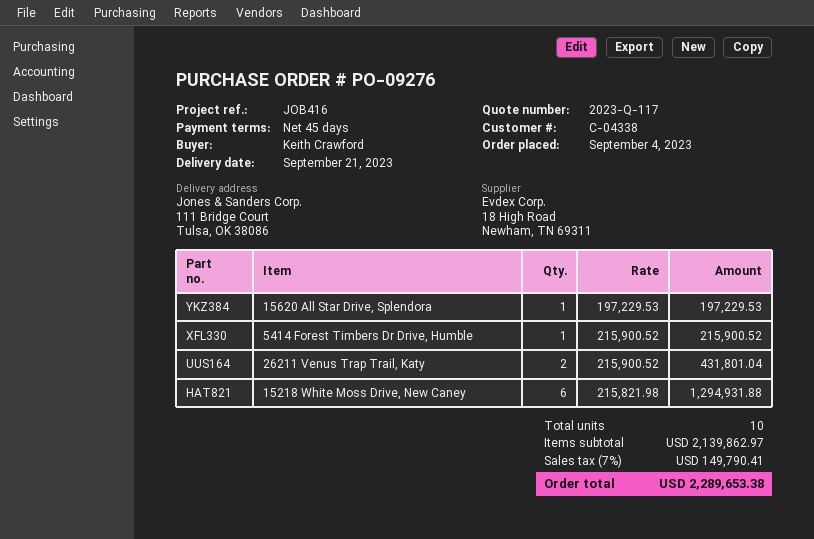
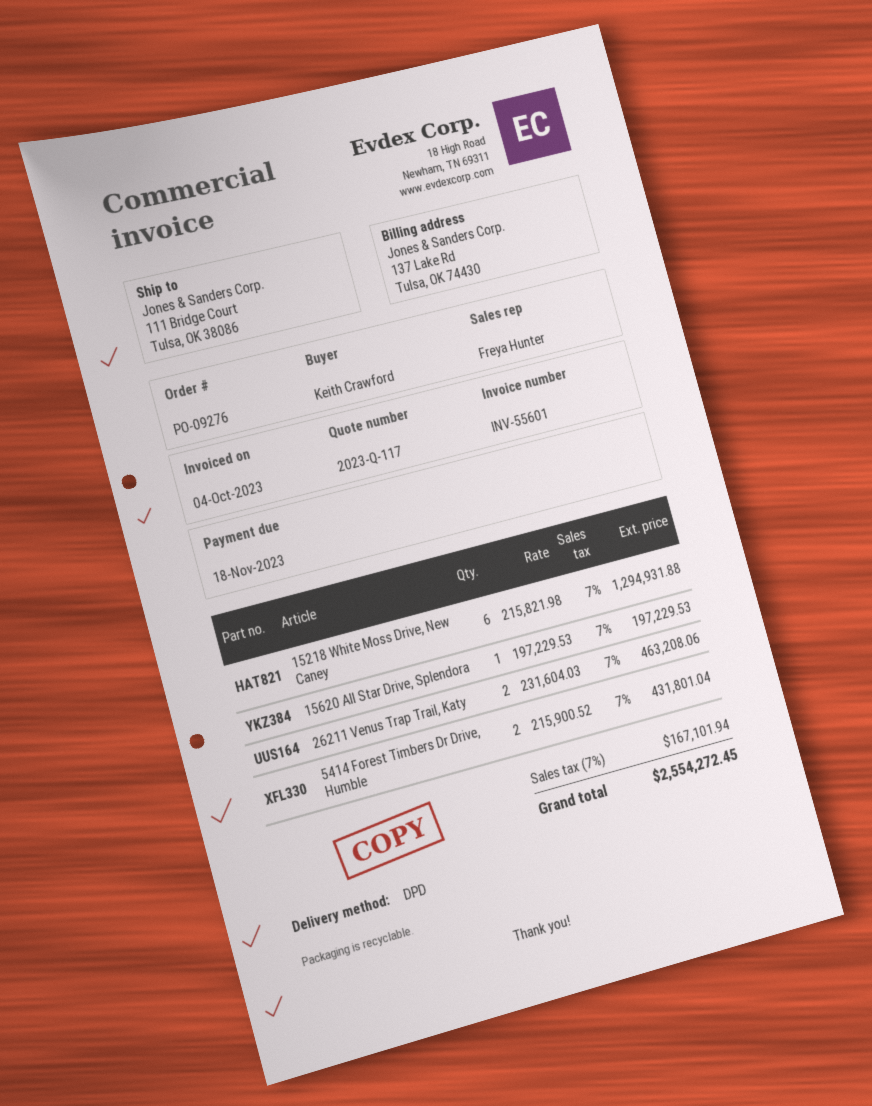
5414 Forest Timbers Dr Drive, Humble: 1 x 215900.52 = 215900.52 -> 2 x 215900.52 = 431801.04
26211 Venus Trap Trail, Katy: 2 x 215900.52 = 431801.04 -> 2 x 231604.03 = 463208.06
tax: 7% = 149790.41 -> 7% = 167101.94
total: 2289653.38 -> 2554272.45

